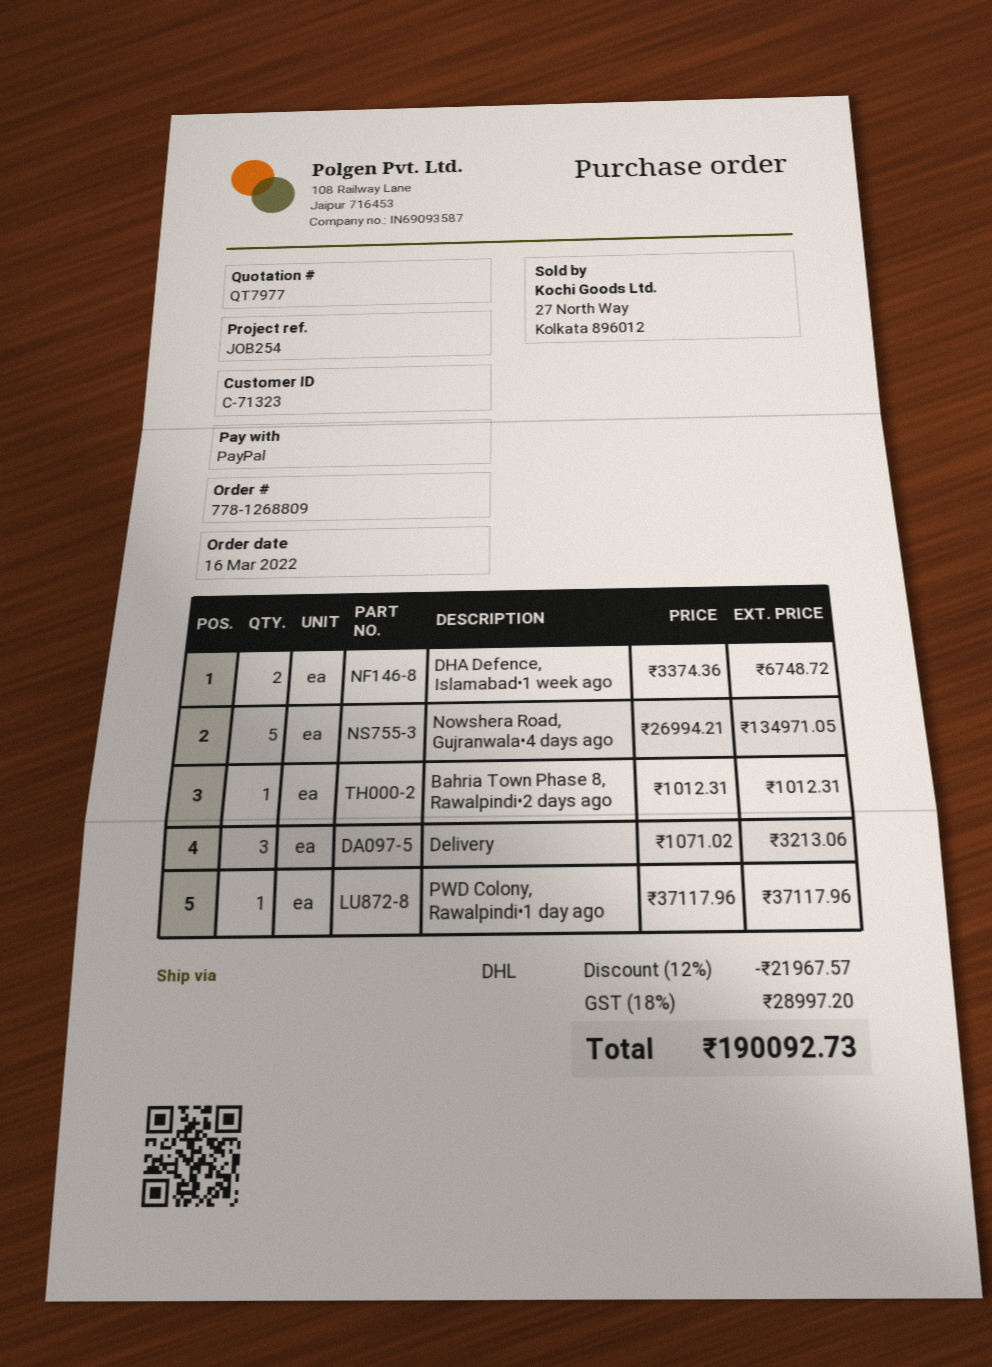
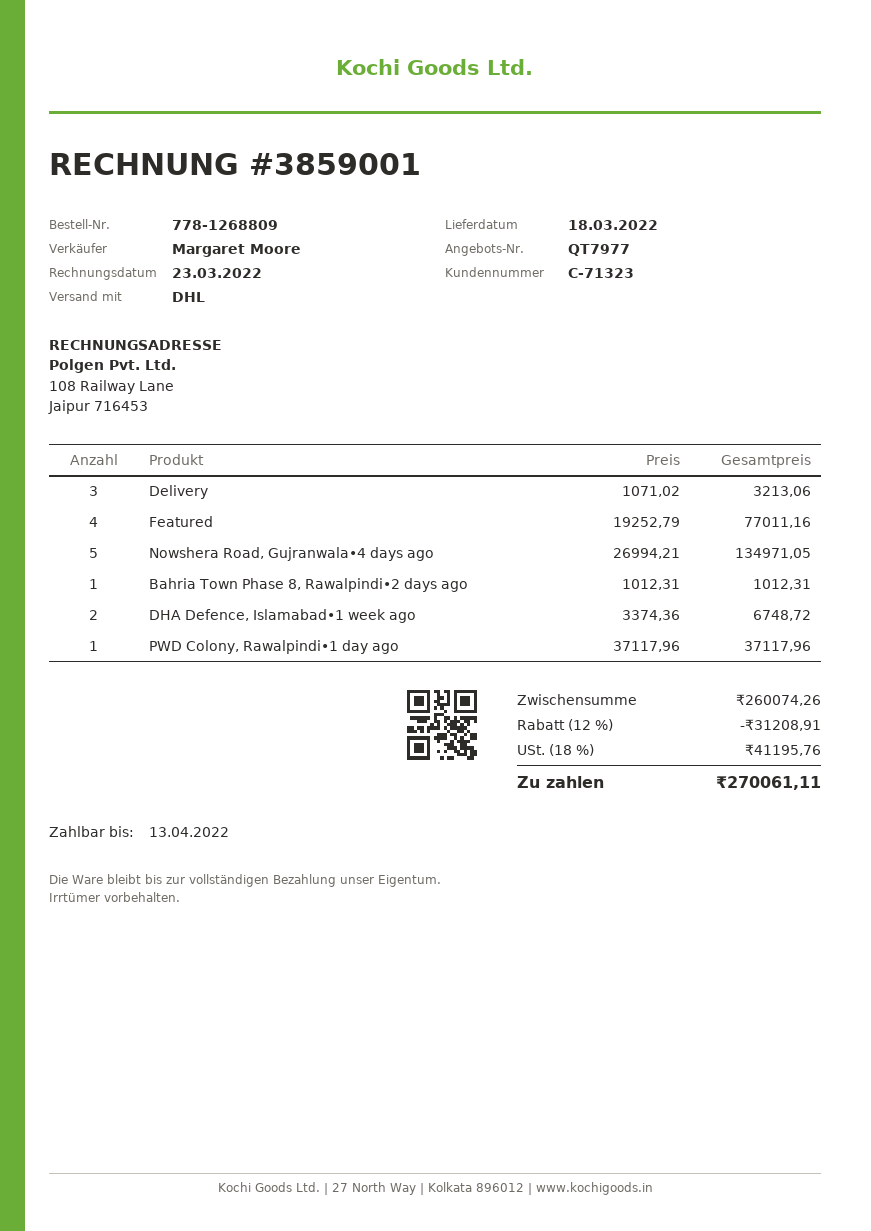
Featured: none -> 4 x 19252.79 = 77011.16
discount: 12% = 21967.57 -> 12% = 31208.91
tax: 18% = 28997.20 -> 18% = 41195.76
total: 190092.73 -> 270061.11

